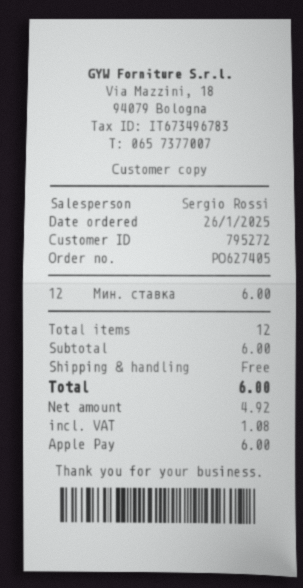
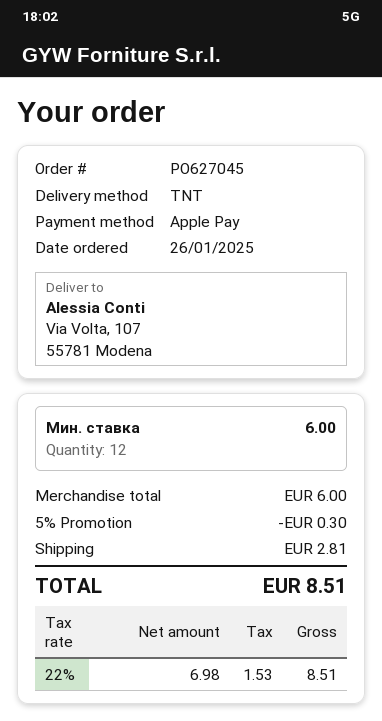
order number: PO627405 -> PO627045
discount: none -> 5% = 0.30
shipping: 0.00 -> 2.81
net: 4.92 -> 6.98
tax: 1.08 -> 1.53
total: 6.00 -> 8.51

